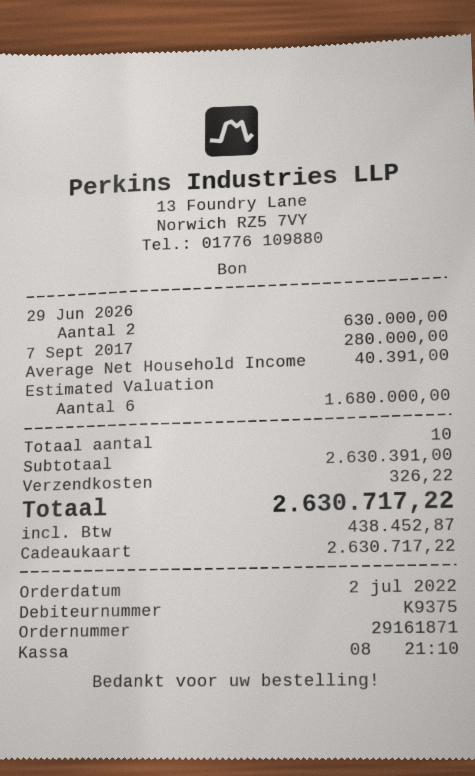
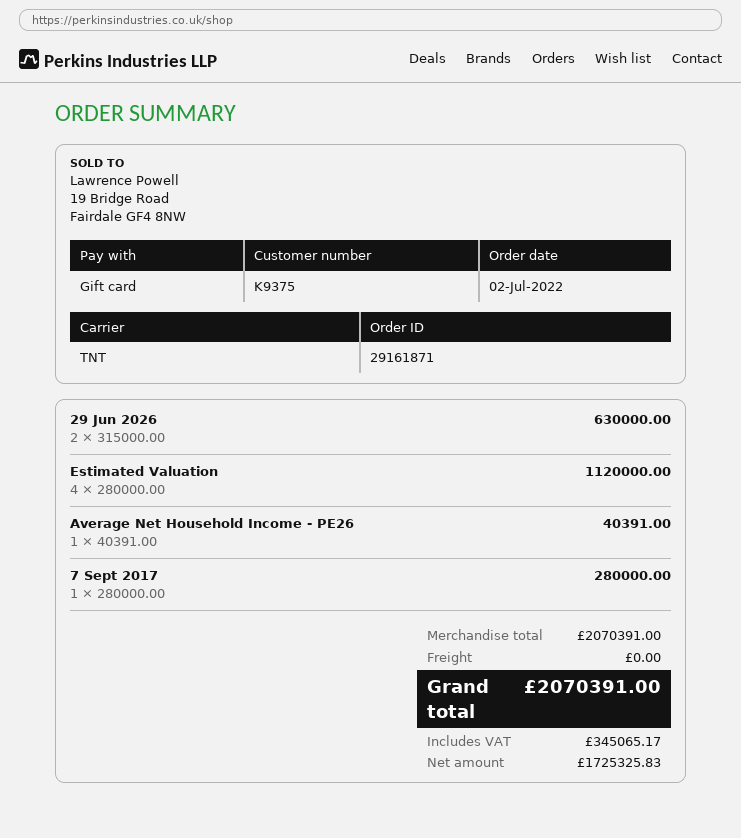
Estimated Valuation: 6 for 1680000.00 -> 4 for 1120000.00
subtotal: 2630391.00 -> 2070391.00
shipping: 326.22 -> 0.00
tax: 438452.87 -> 345065.17
total: 2630717.22 -> 2070391.00

